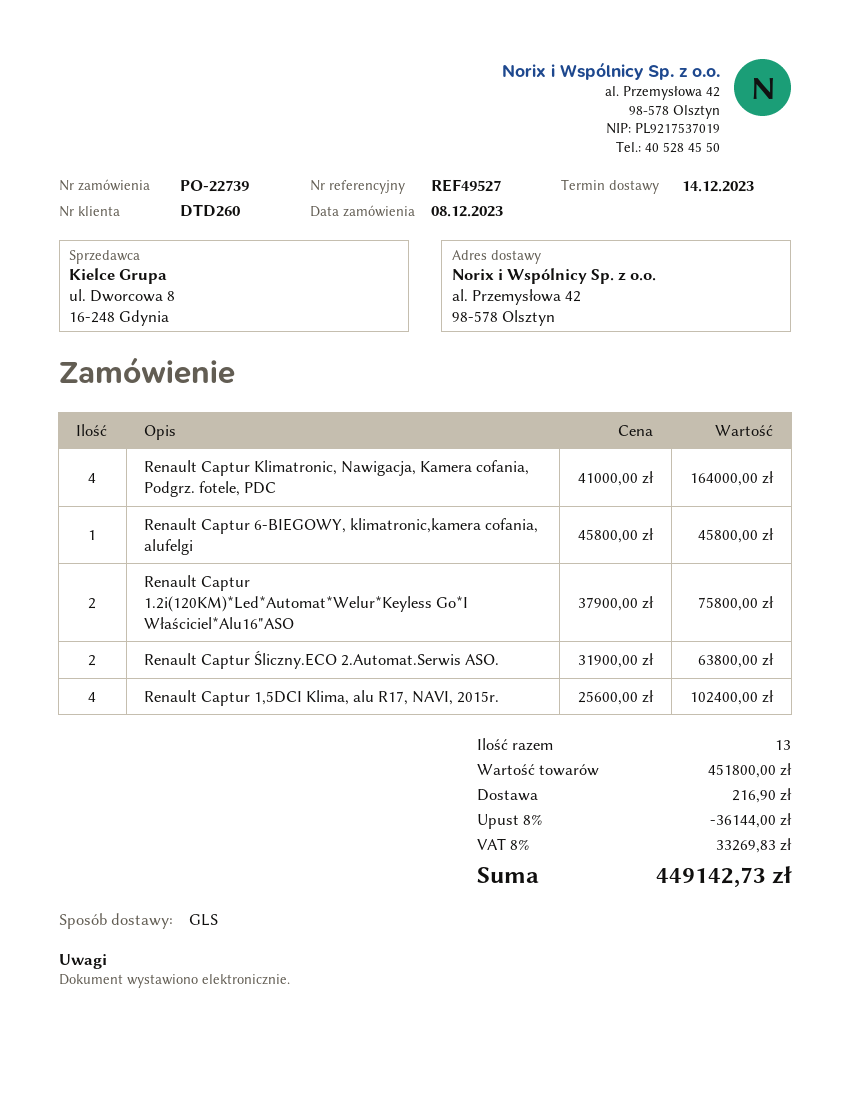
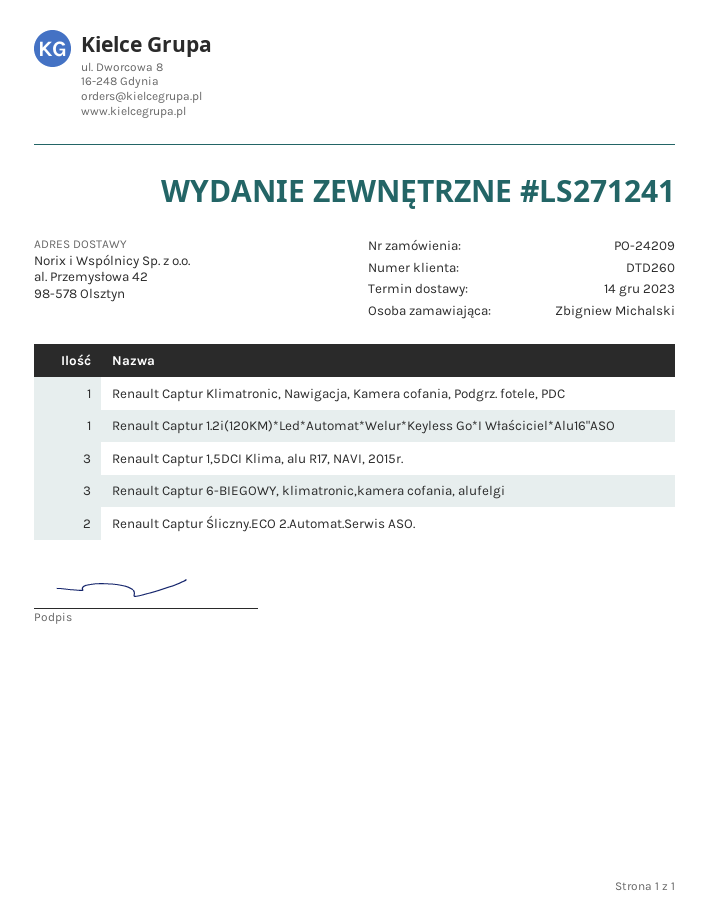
order number: PO-22739 -> PO-24209
Renault Captur Klimatronic, Nawigacja, Kamera cofania, Podgrz. fotele, PDC: 4 -> 1
Renault Captur 6-BIEGOWY, klimatronic,kamera cofania, alufelgi: 1 -> 3
Renault Captur 1.2i(120KM)*Led*Automat*Welur*Keyless Go*I Właściciel*Alu16"ASO: 2 -> 1
Renault Captur 1,5DCI Klima, alu R17, NAVI, 2015r.: 4 -> 3

